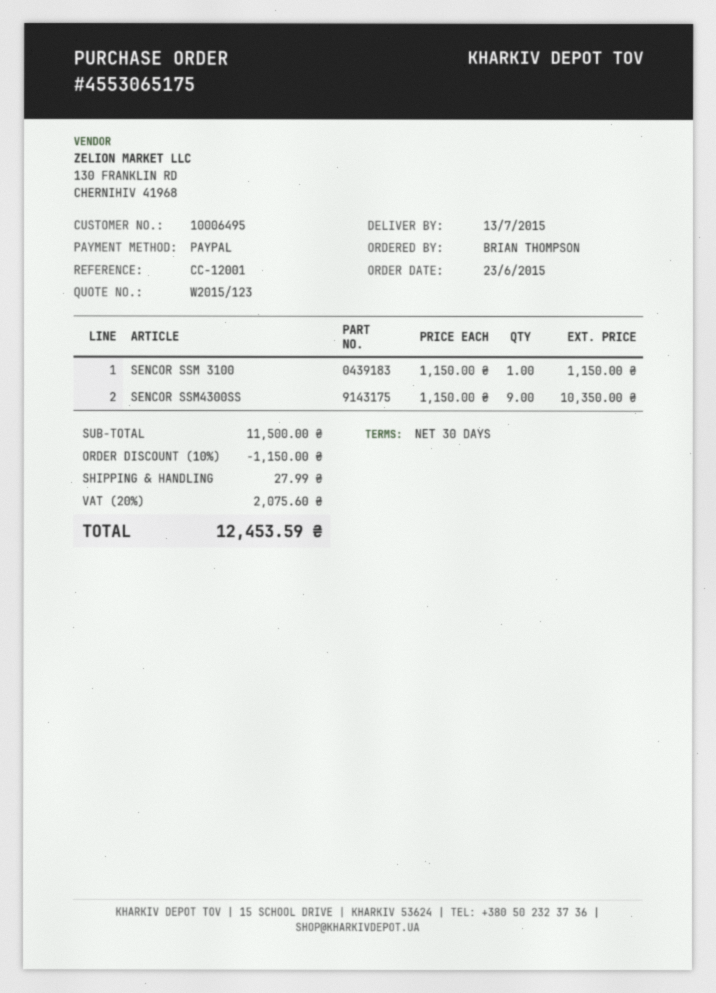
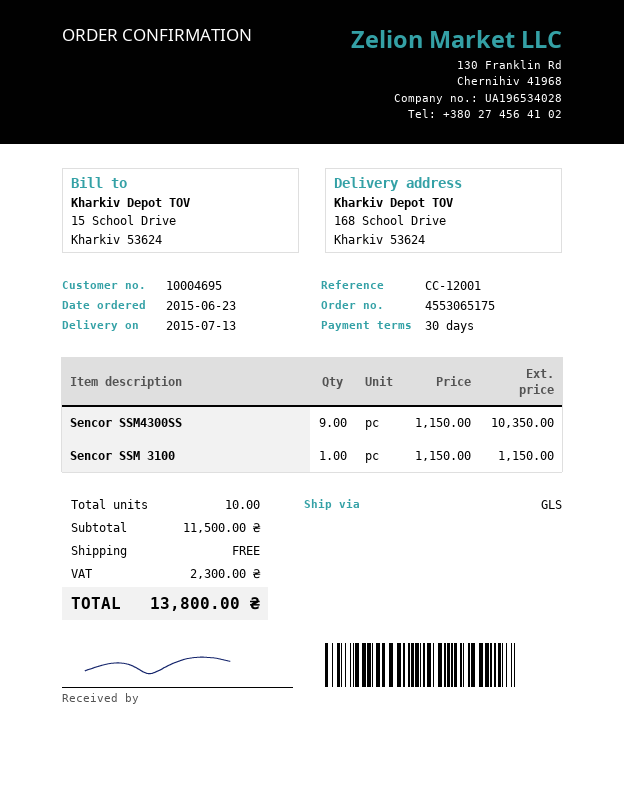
customer number: 10006495 -> 10004695
discount: 10% = 1150.00 -> none
shipping: 27.99 -> 0.00
tax: 2075.60 -> 2300.00
total: 12453.59 -> 13800.00

